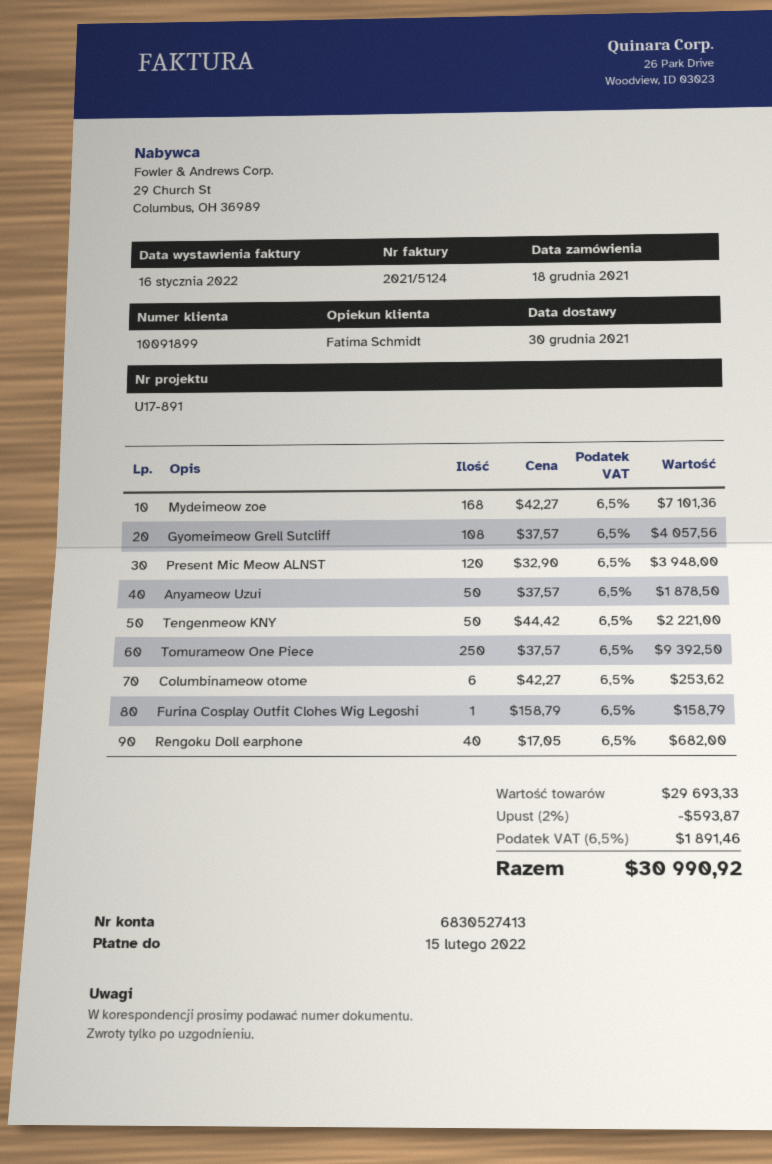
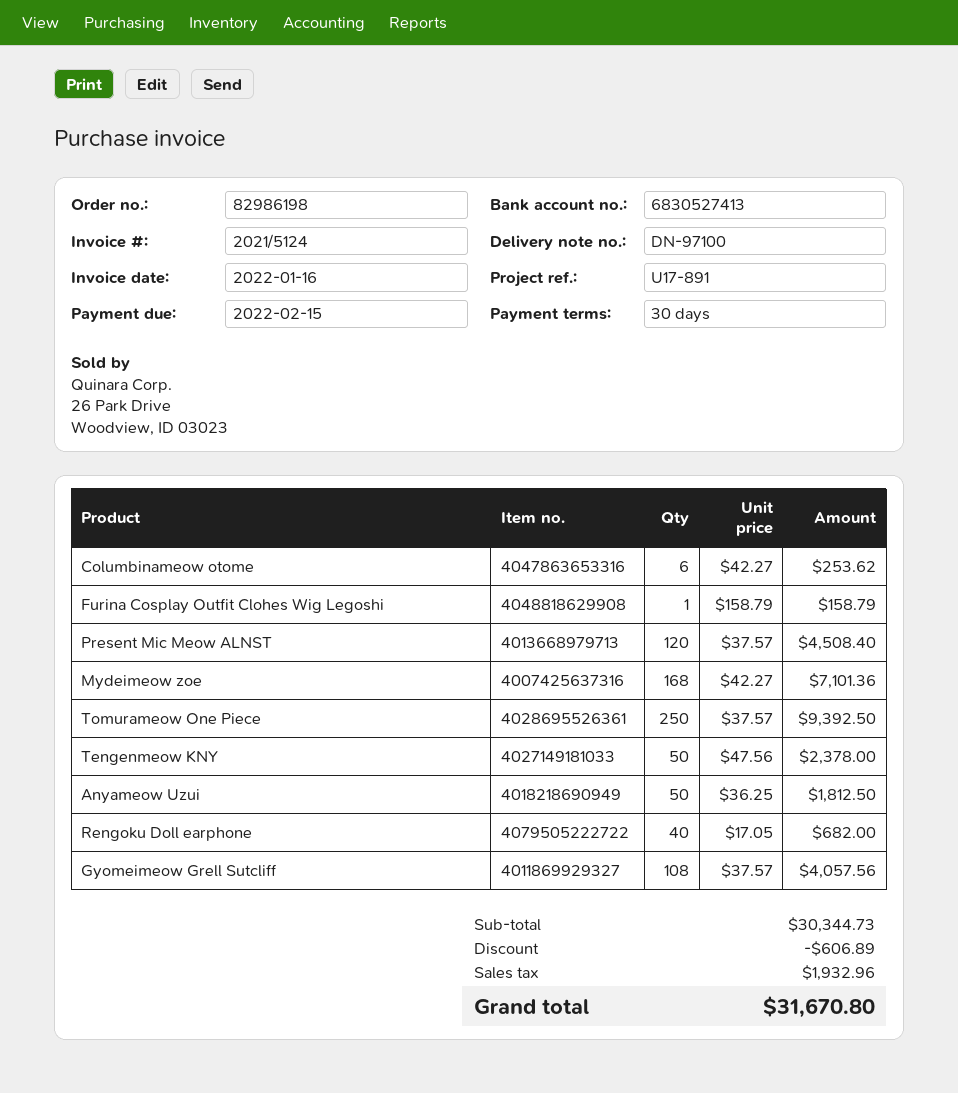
Present Mic Meow ALNST: 120 x 32.90 = 3948.00 -> 120 x 37.57 = 4508.40
Anyameow Uzui: 50 x 37.57 = 1878.50 -> 50 x 36.25 = 1812.50
Tengenmeow KNY: 50 x 44.42 = 2221.00 -> 50 x 47.56 = 2378.00
subtotal: 29693.33 -> 30344.73
discount: 593.87 -> 606.89
tax: 1891.46 -> 1932.96
total: 30990.92 -> 31670.80

